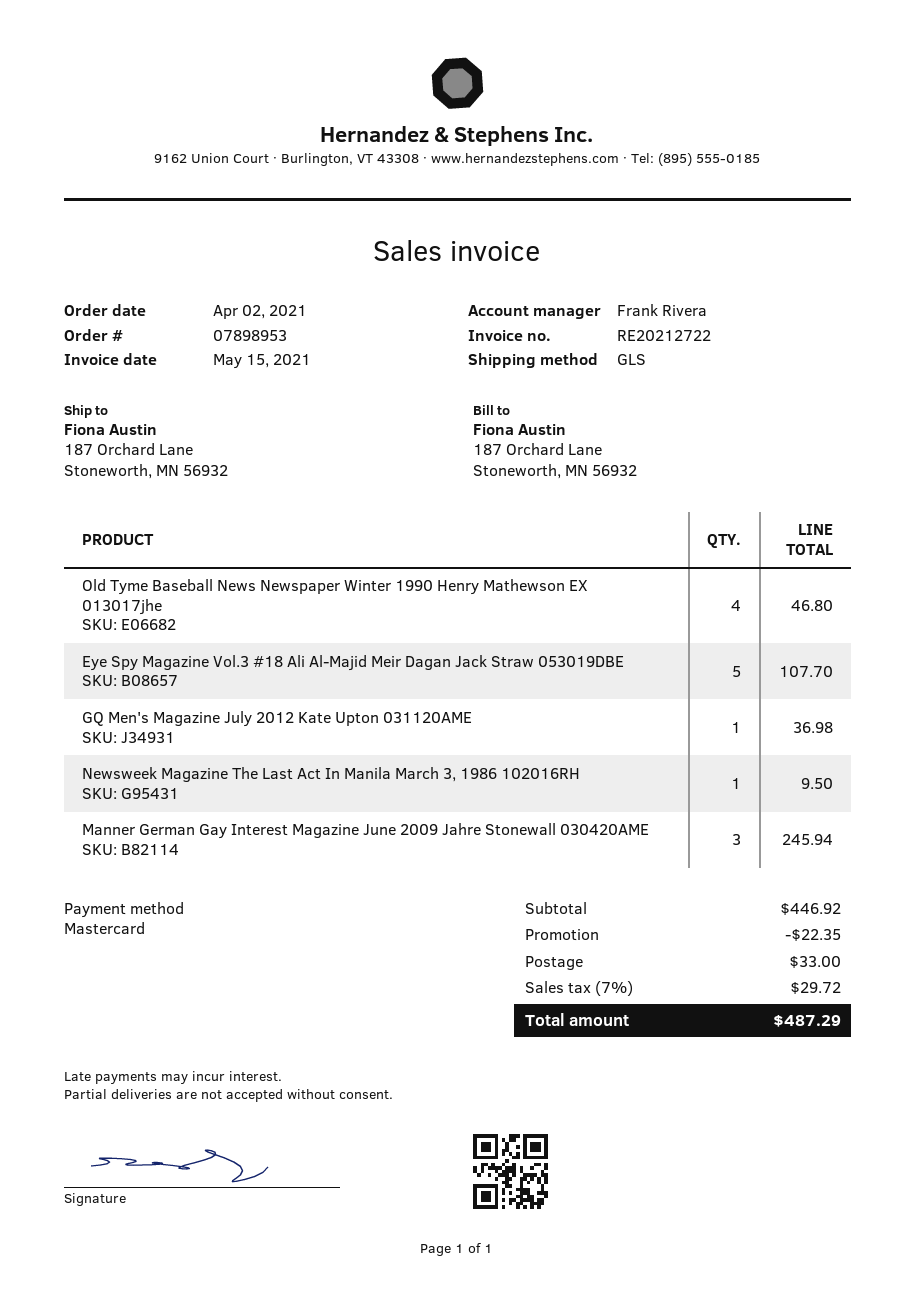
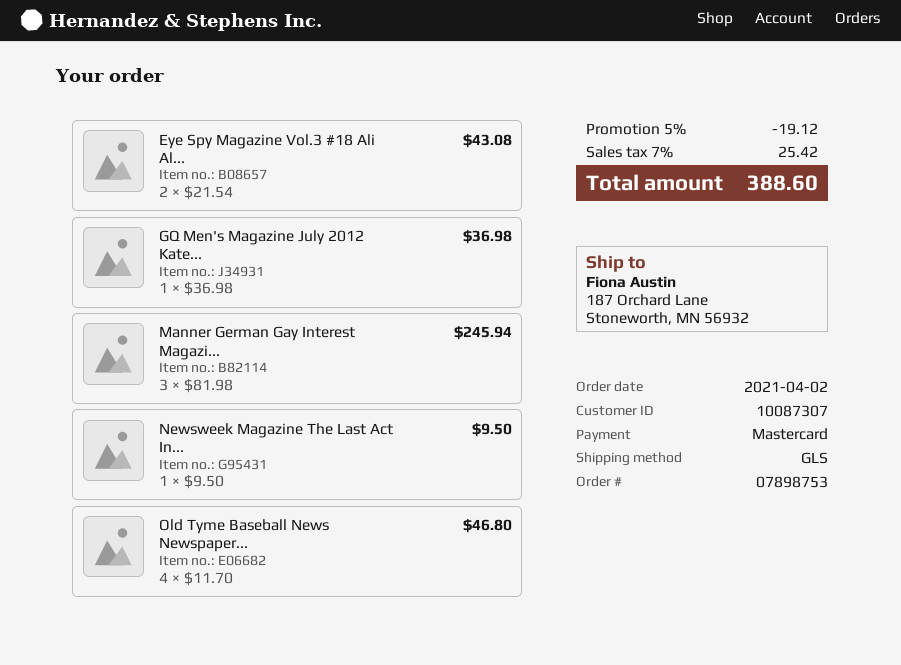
order number: 07898953 -> 07898753
Eye Spy Magazine Vol.3 #18 Ali Al-Majid Meir Dagan Jack Straw 053019DBE: 5 for 107.70 -> 2 for 43.08
discount: 22.35 -> 19.12
shipping: 33.00 -> none
tax: 7% = 29.72 -> 7% = 25.42
total: 487.29 -> 388.60

